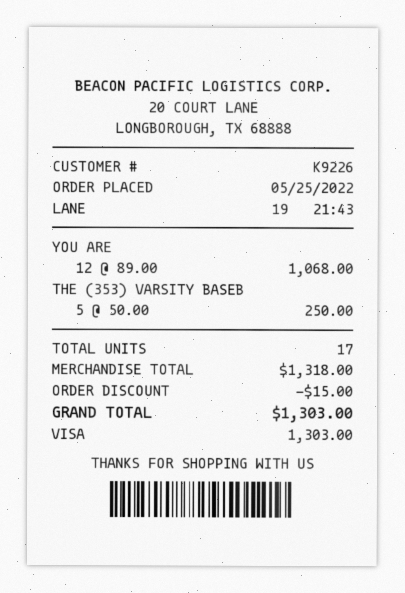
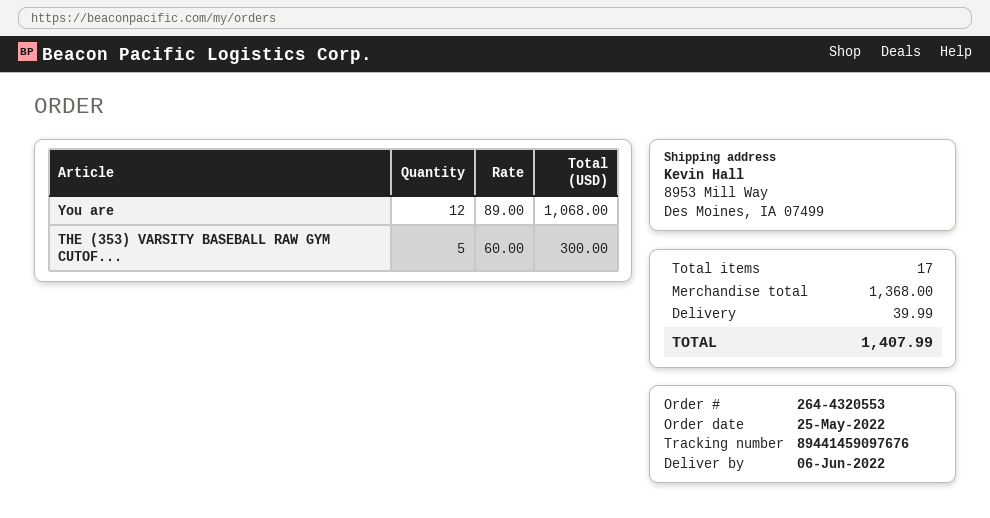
THE (353) VARSITY BASEB: 5 x 50.00 = 250.00 -> 5 x 60.00 = 300.00
subtotal: 1318.00 -> 1368.00
discount: 15.00 -> none
shipping: none -> 39.99
total: 1303.00 -> 1407.99

